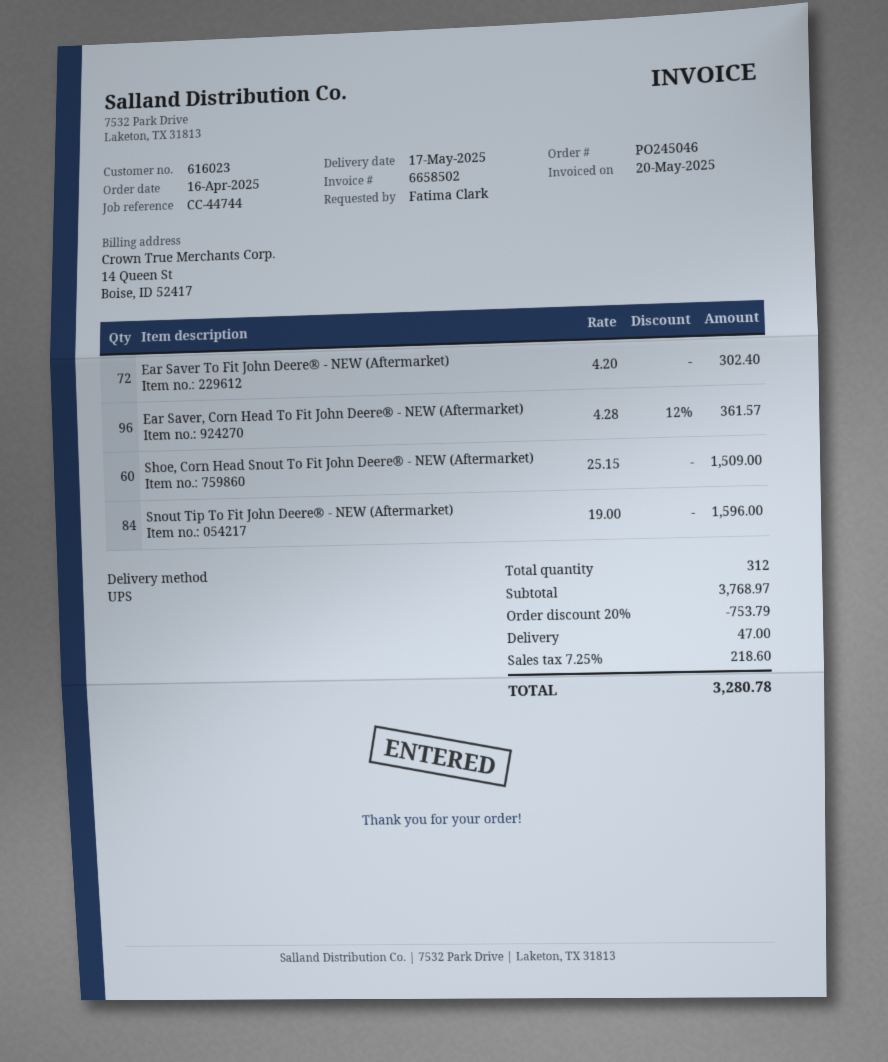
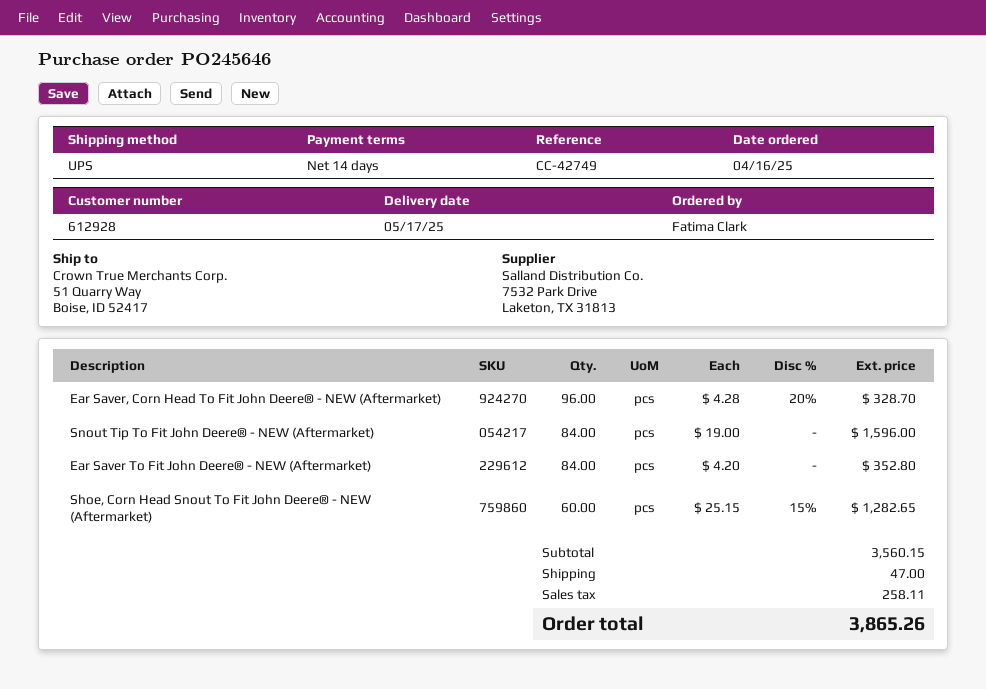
order number: PO245046 -> PO245646
customer number: 616023 -> 612928
reference: CC-44744 -> CC-42749
Ear Saver To Fit John Deere® - NEW (Aftermarket): 72 x 4.20 = 302.40 -> 84 x 4.20 = 352.80
Ear Saver, Corn Head To Fit John Deere® - NEW (Aftermarket): 96 x 4.28 - 12% = 361.57 -> 96 x 4.28 - 20% = 328.70
Shoe, Corn Head Snout To Fit John Deere® - NEW (Aftermarket): 60 x 25.15 = 1509.00 -> 60 x 25.15 - 15% = 1282.65
subtotal: 3768.97 -> 3560.15
discount: 20% = 753.79 -> none
tax: 218.60 -> 258.11
total: 3280.78 -> 3865.26

